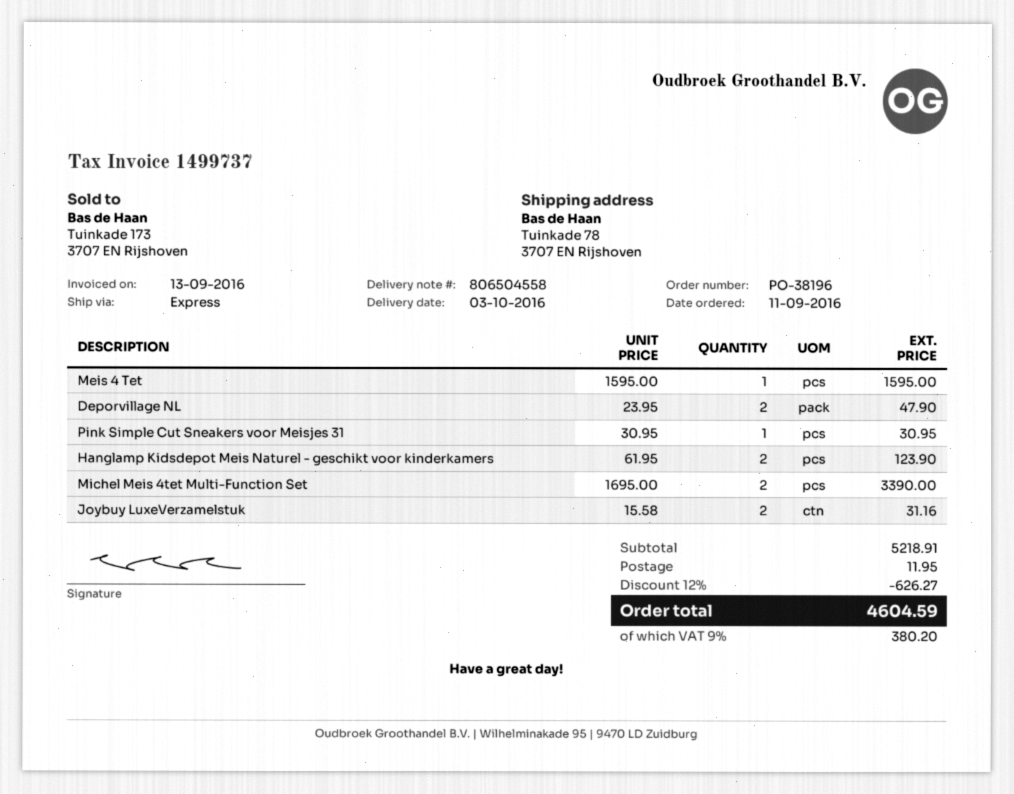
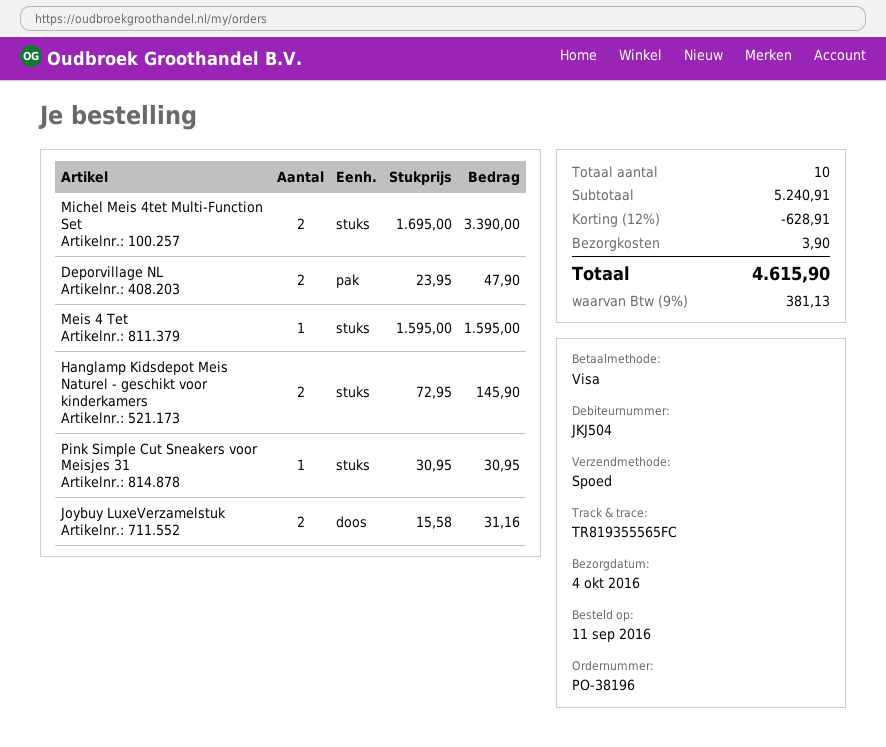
delivery date: 2016-10-03 -> 2016-10-04
Hanglamp Kidsdepot Meis Naturel - geschikt voor kinderkamers: 2 x 61.95 = 123.90 -> 2 x 72.95 = 145.90
subtotal: 5218.91 -> 5240.91
discount: 12% = 626.27 -> 12% = 628.91
shipping: 11.95 -> 3.90
tax: 9% = 380.20 -> 9% = 381.13
total: 4604.59 -> 4615.90

